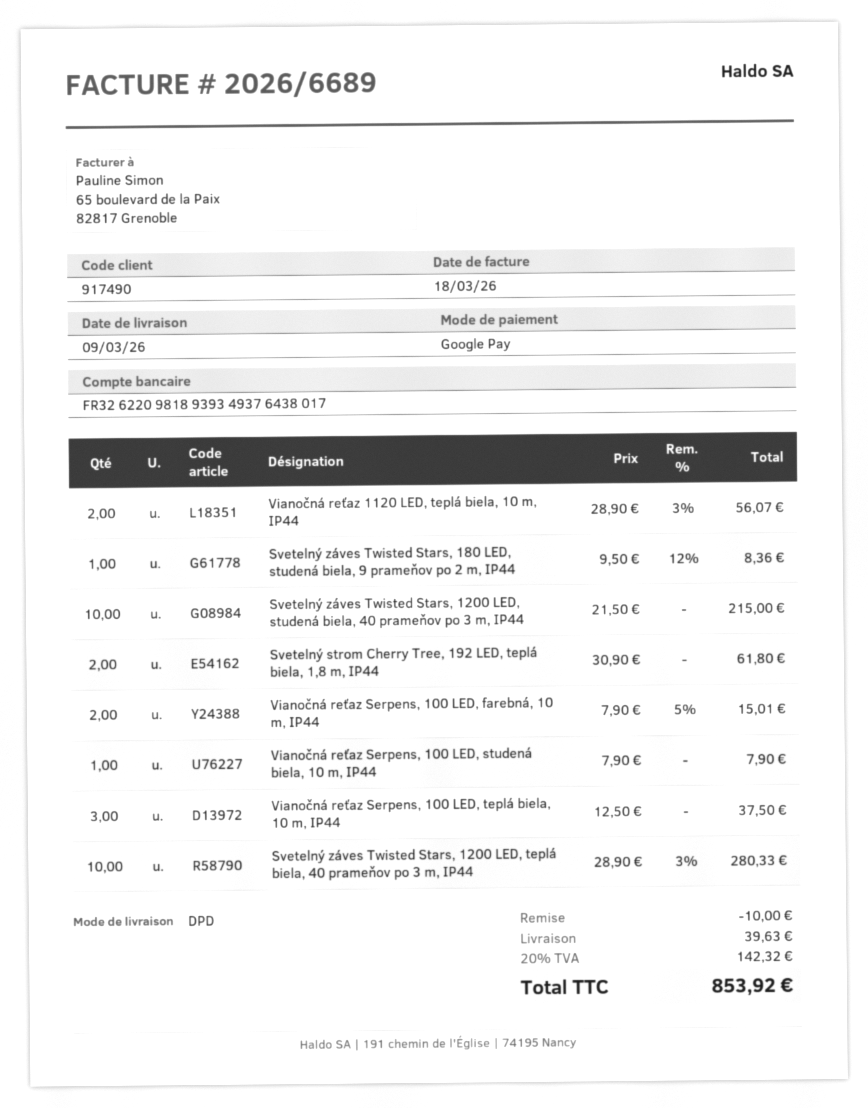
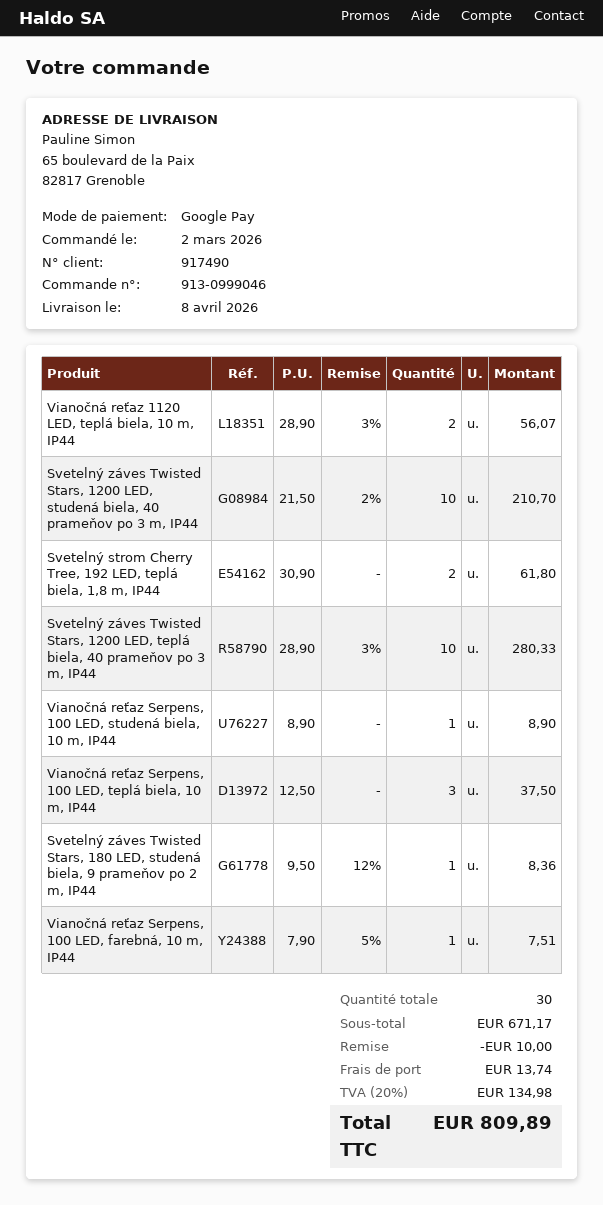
delivery date: 2026-03-09 -> 2026-04-08
Svetelný záves Twisted Stars, 1200 LED, studená biela, 40 prameňov po 3 m, IP44: 10 x 21.50 = 215.00 -> 10 x 21.50 - 2% = 210.70
Vianočná reťaz Serpens, 100 LED, farebná, 10 m, IP44: 2 x 7.90 - 5% = 15.01 -> 1 x 7.90 - 5% = 7.51
Vianočná reťaz Serpens, 100 LED, studená biela, 10 m, IP44: 1 x 7.90 = 7.90 -> 1 x 8.90 = 8.90
shipping: 39.63 -> 13.74
tax: 20% = 142.32 -> 20% = 134.98
total: 853.92 -> 809.89

